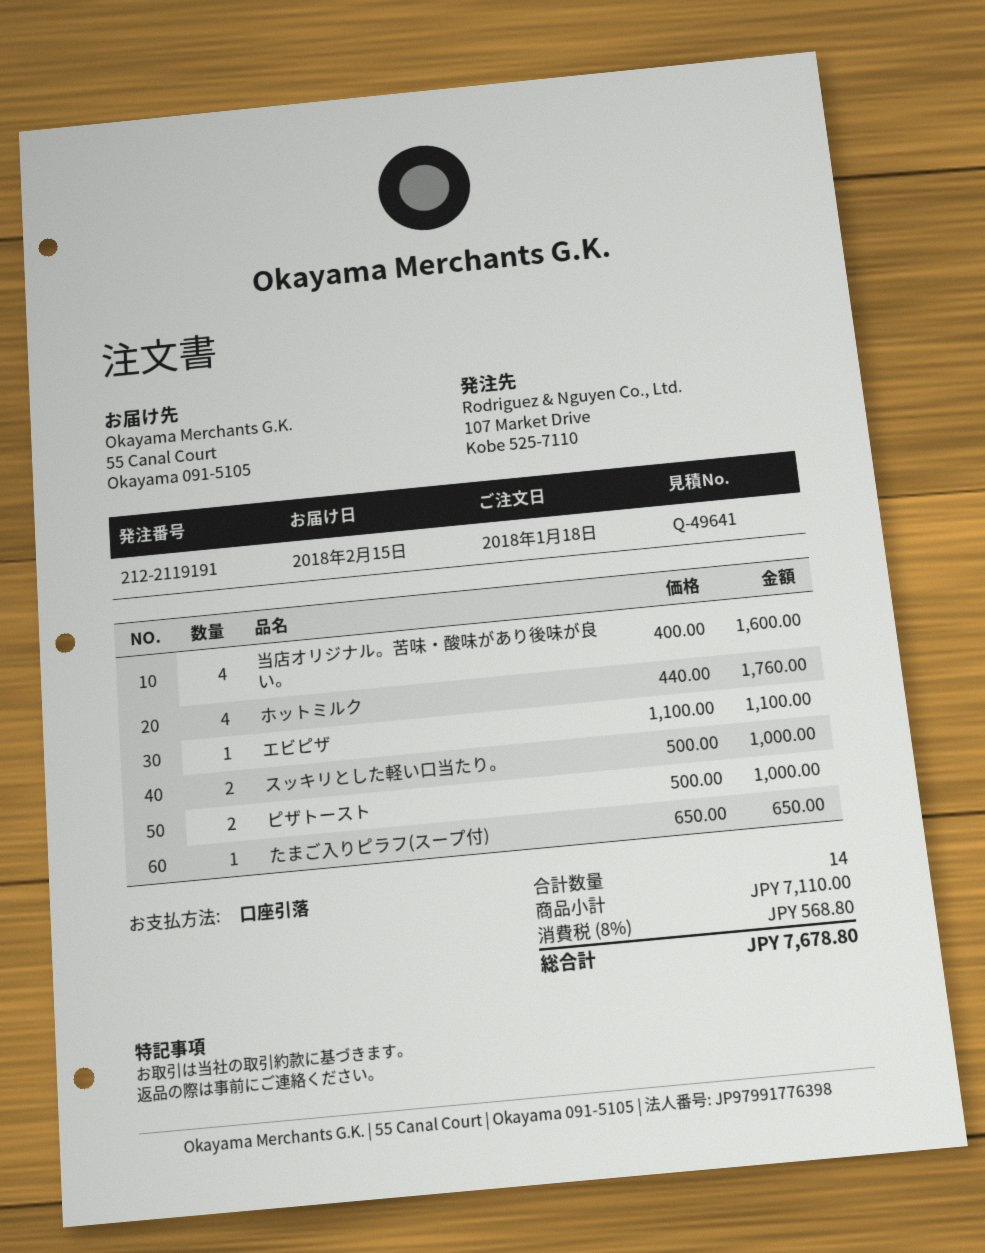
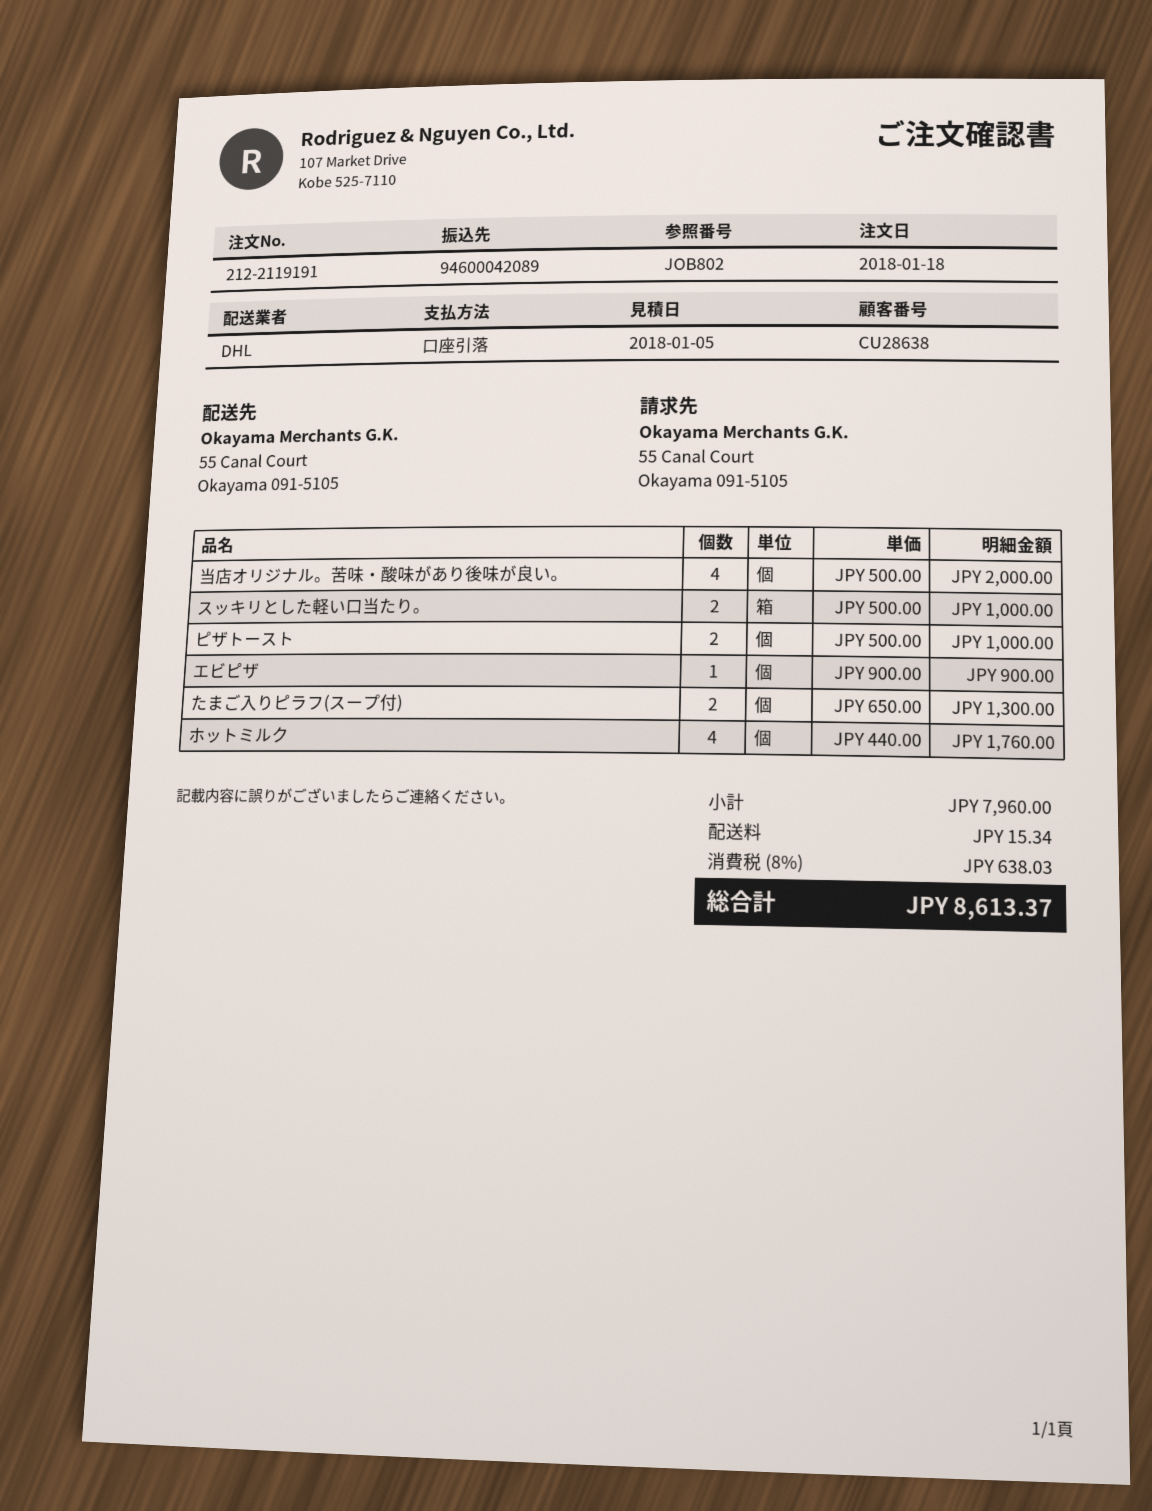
当店オリジナル。苦味・酸味があり後味が良い。: 4 x 400.00 = 1600.00 -> 4 x 500.00 = 2000.00
エビピザ: 1 x 1100.00 = 1100.00 -> 1 x 900.00 = 900.00
たまご入りピラフ(スープ付): 1 x 650.00 = 650.00 -> 2 x 650.00 = 1300.00
subtotal: 7110.00 -> 7960.00
shipping: none -> 15.34
tax: 8% = 568.80 -> 8% = 638.03
total: 7678.80 -> 8613.37

